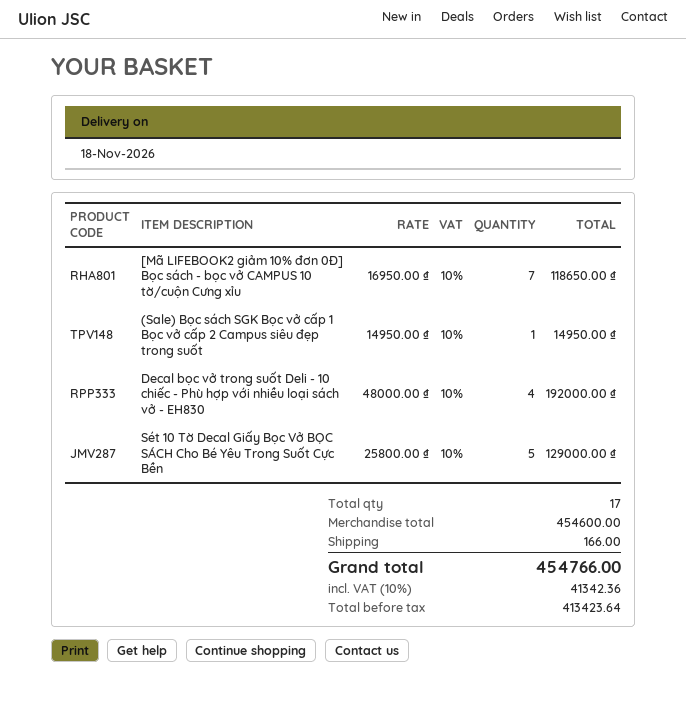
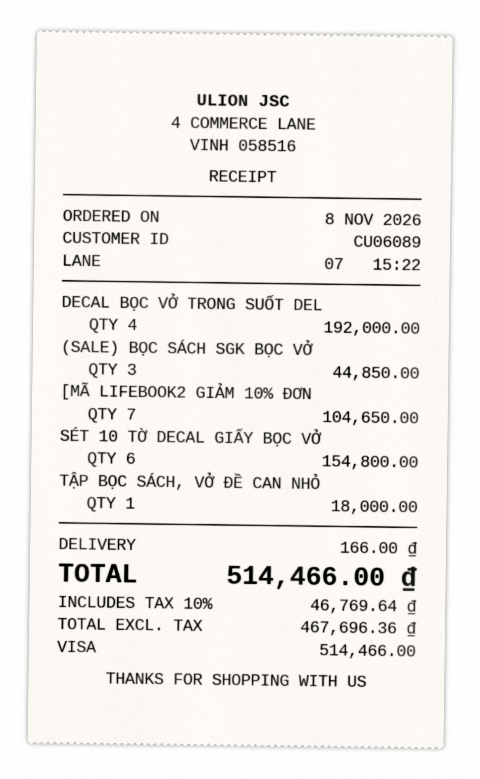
[Mã LIFEBOOK2 giảm 10% đơn 0Đ] Bọc sách - bọc vở CAMPUS 10 tờ/cuộn Cưng xỉu: 7 for 118650.00 -> 7 for 104650.00
(Sale) Bọc sách SGK Bọc vở cấp 1 Bọc vở cấp 2 Campus siêu đẹp trong suốt: 1 for 14950.00 -> 3 for 44850.00
Sét 10 Tờ Decal Giấy Bọc Vở BỌC SÁCH Cho Bé Yêu Trong Suốt Cực Bền: 5 for 129000.00 -> 6 for 154800.00
TẬP BỌC SÁCH, VỞ ĐỀ CAN NHỎ: none -> 1 for 18000.00
net: 413423.64 -> 467696.36
tax: 10% = 41342.36 -> 10% = 46769.64
total: 454766.00 -> 514466.00

